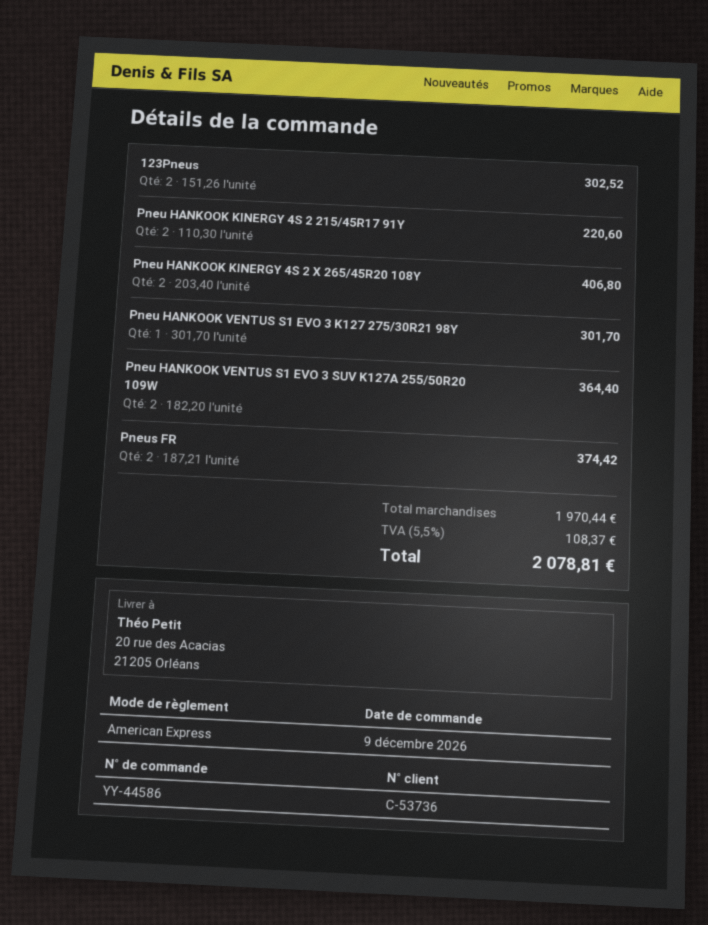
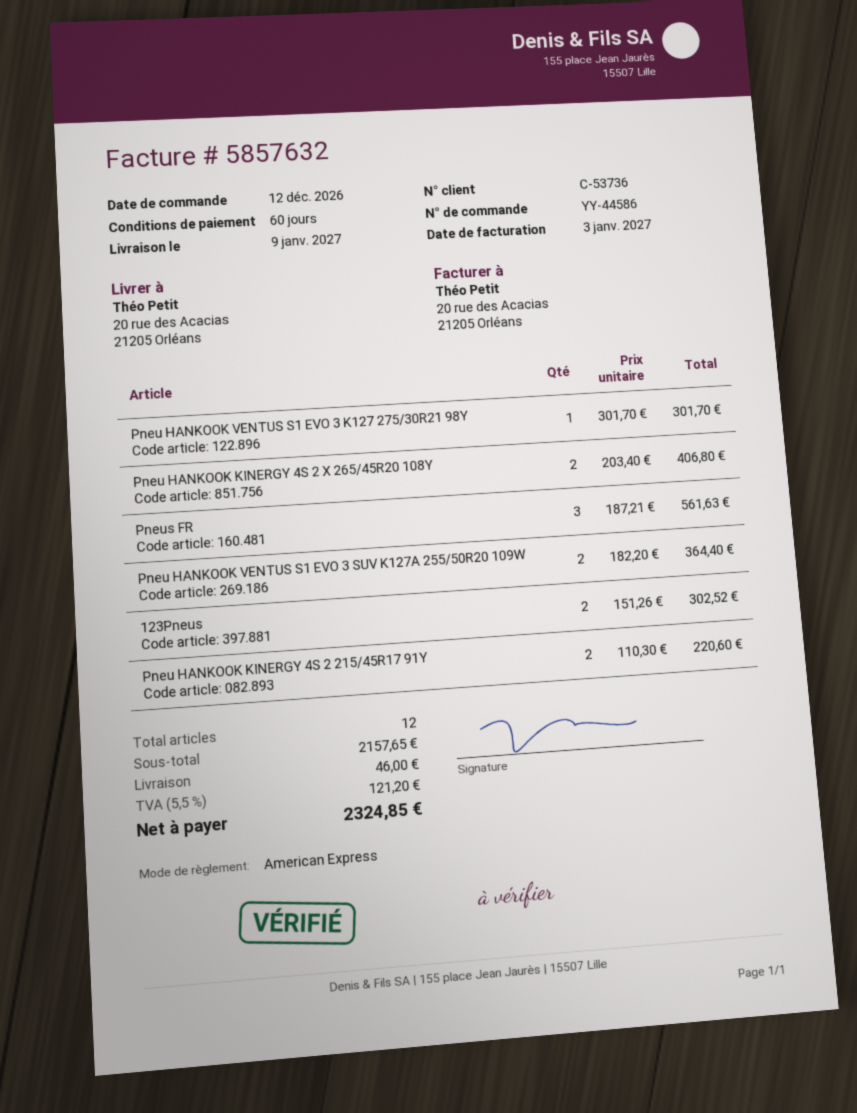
order date: 2026-12-09 -> 2026-12-12
Pneus FR: 2 x 187.21 = 374.42 -> 3 x 187.21 = 561.63
subtotal: 1970.44 -> 2157.65
shipping: none -> 46.00
tax: 5.5% = 108.37 -> 5.5% = 121.20
total: 2078.81 -> 2324.85

